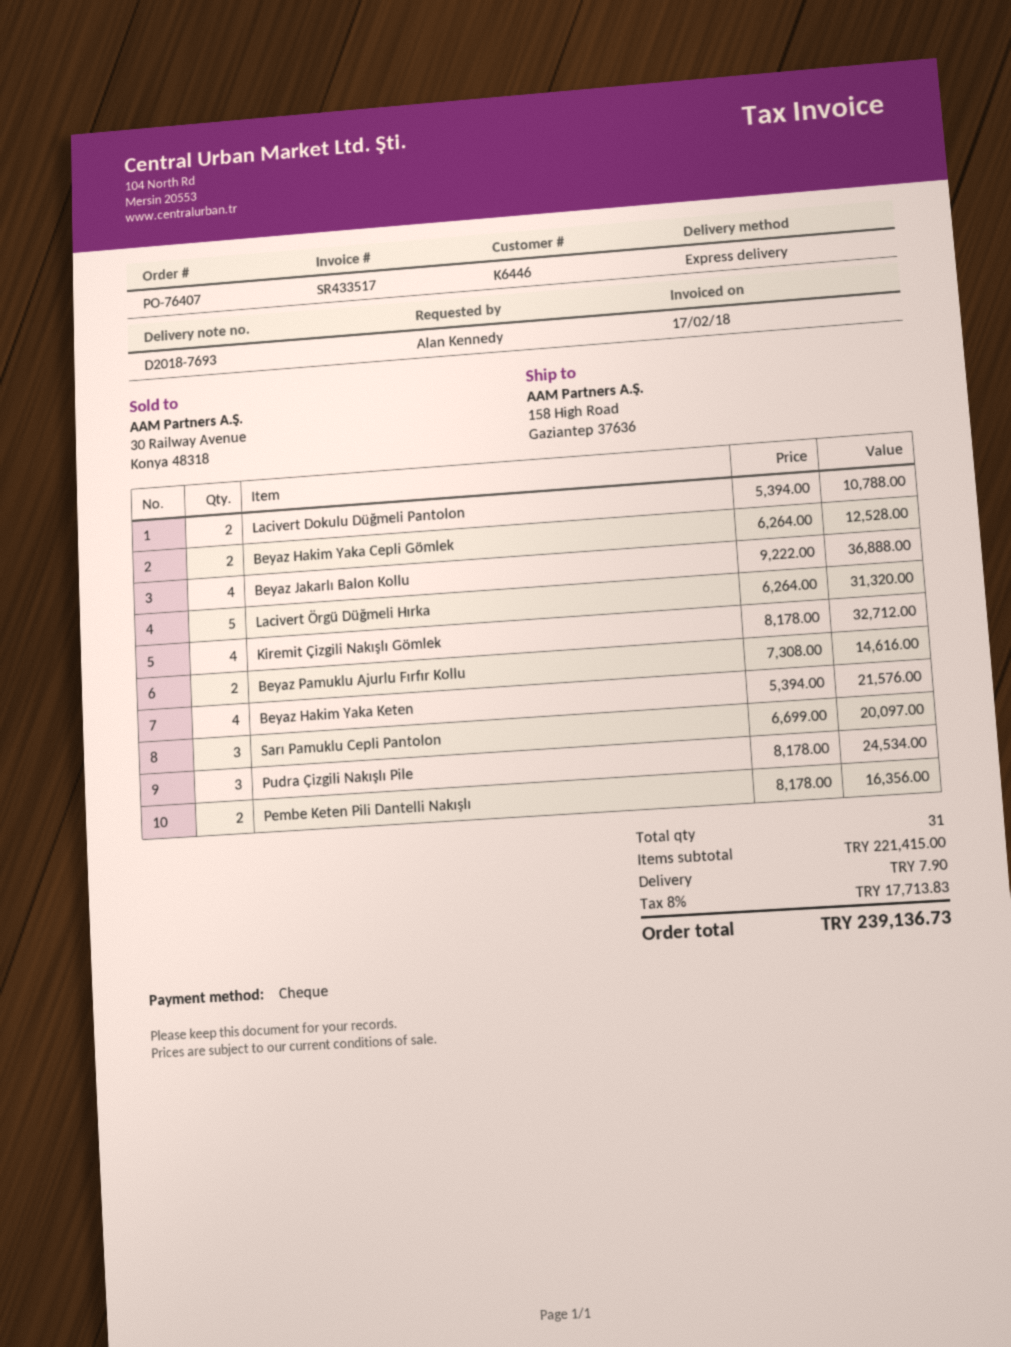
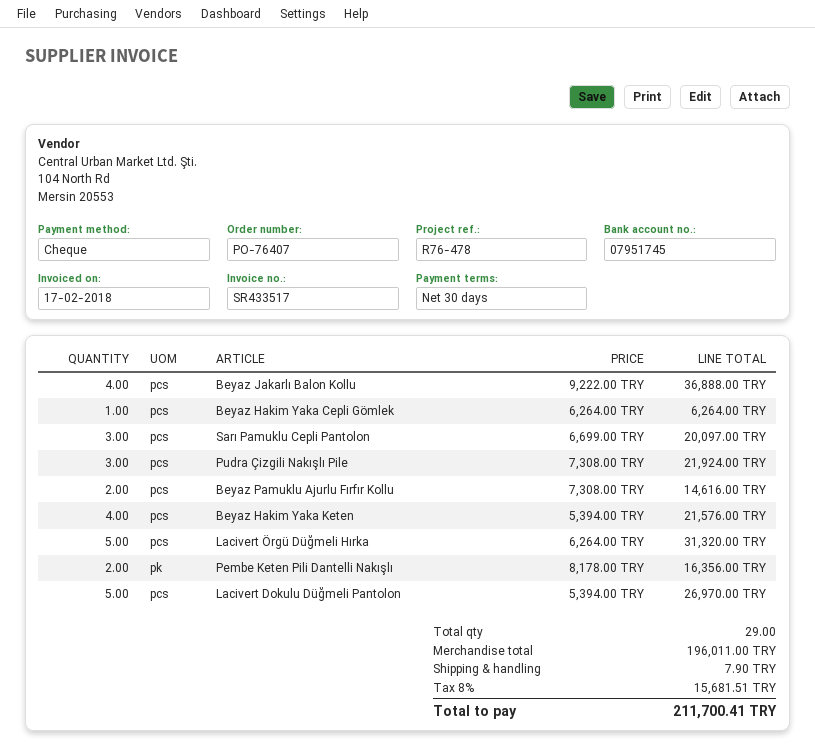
Lacivert Dokulu Düğmeli Pantolon: 2 x 5394.00 = 10788.00 -> 5 x 5394.00 = 26970.00
Beyaz Hakim Yaka Cepli Gömlek: 2 x 6264.00 = 12528.00 -> 1 x 6264.00 = 6264.00
Kiremit Çizgili Nakışlı Gömlek: 4 x 8178.00 = 32712.00 -> none
Pudra Çizgili Nakışlı Pile: 3 x 8178.00 = 24534.00 -> 3 x 7308.00 = 21924.00
total quantity: 31 -> 29
subtotal: 221415.00 -> 196011.00
tax: 8% = 17713.83 -> 8% = 15681.51
total: 239136.73 -> 211700.41

